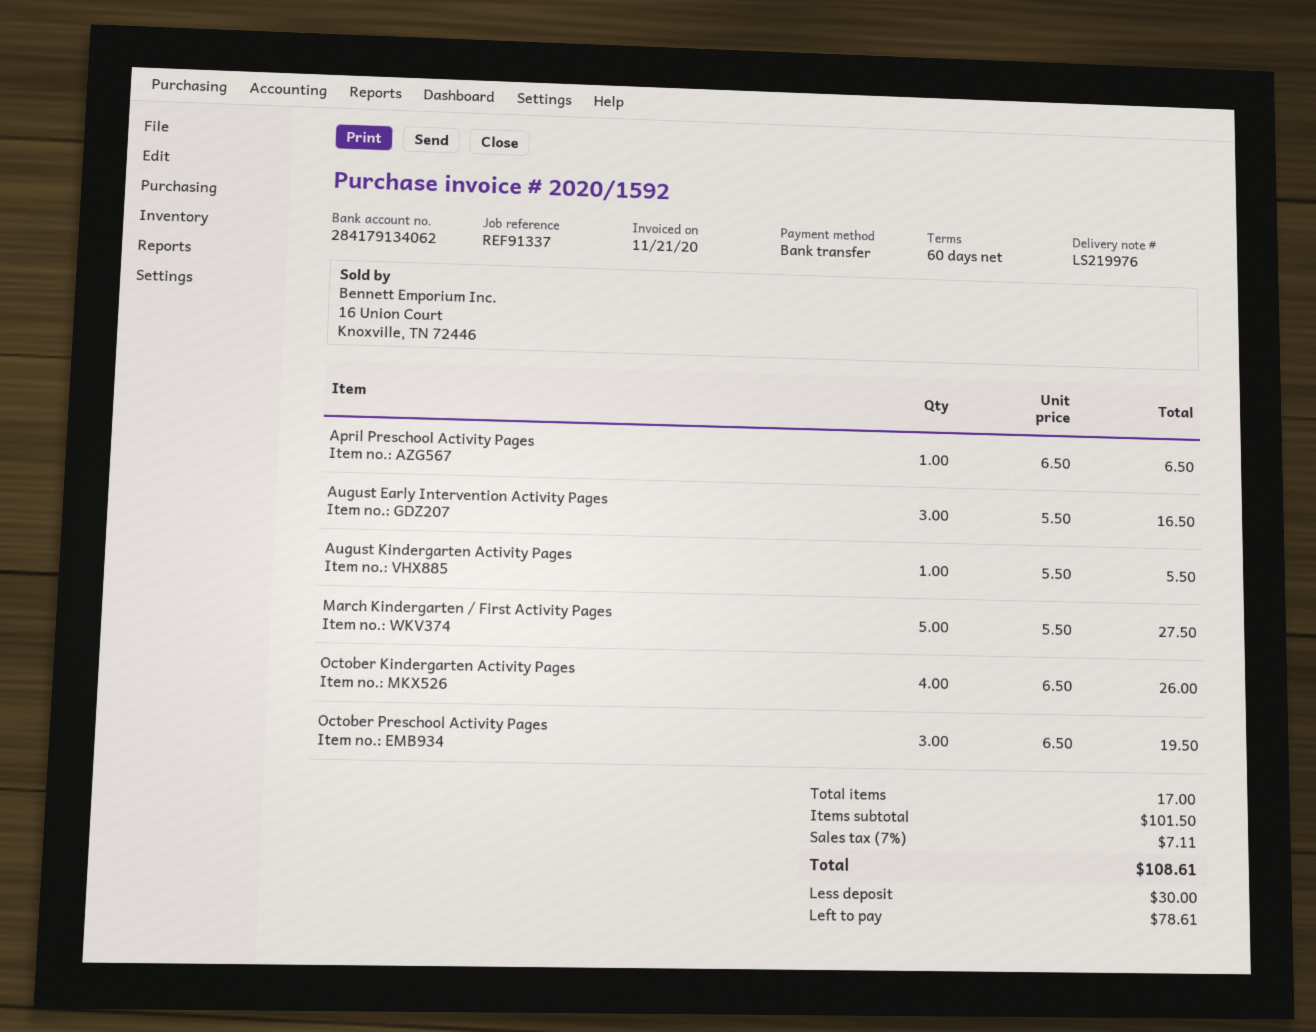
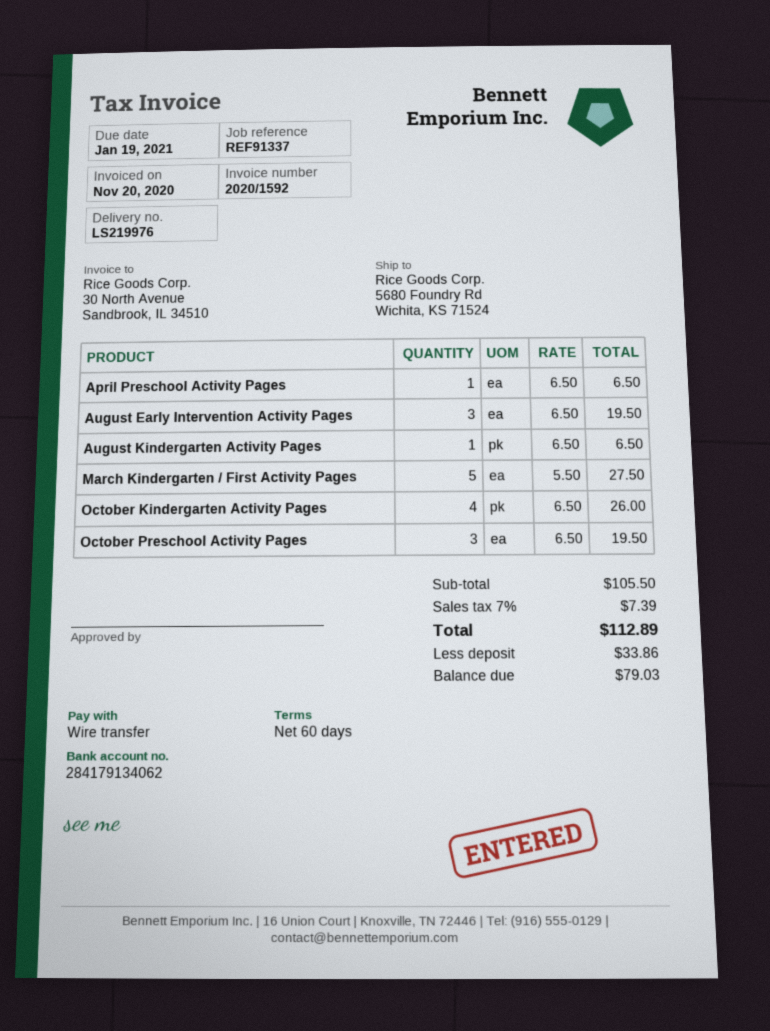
invoice date: 2020-11-21 -> 2020-11-20
August Early Intervention Activity Pages: 3 x 5.50 = 16.50 -> 3 x 6.50 = 19.50
August Kindergarten Activity Pages: 1 x 5.50 = 5.50 -> 1 x 6.50 = 6.50
subtotal: 101.50 -> 105.50
tax: 7% = 7.11 -> 7% = 7.39
total: 108.61 -> 112.89
deposit: 30.00 -> 33.86
balance: 78.61 -> 79.03

